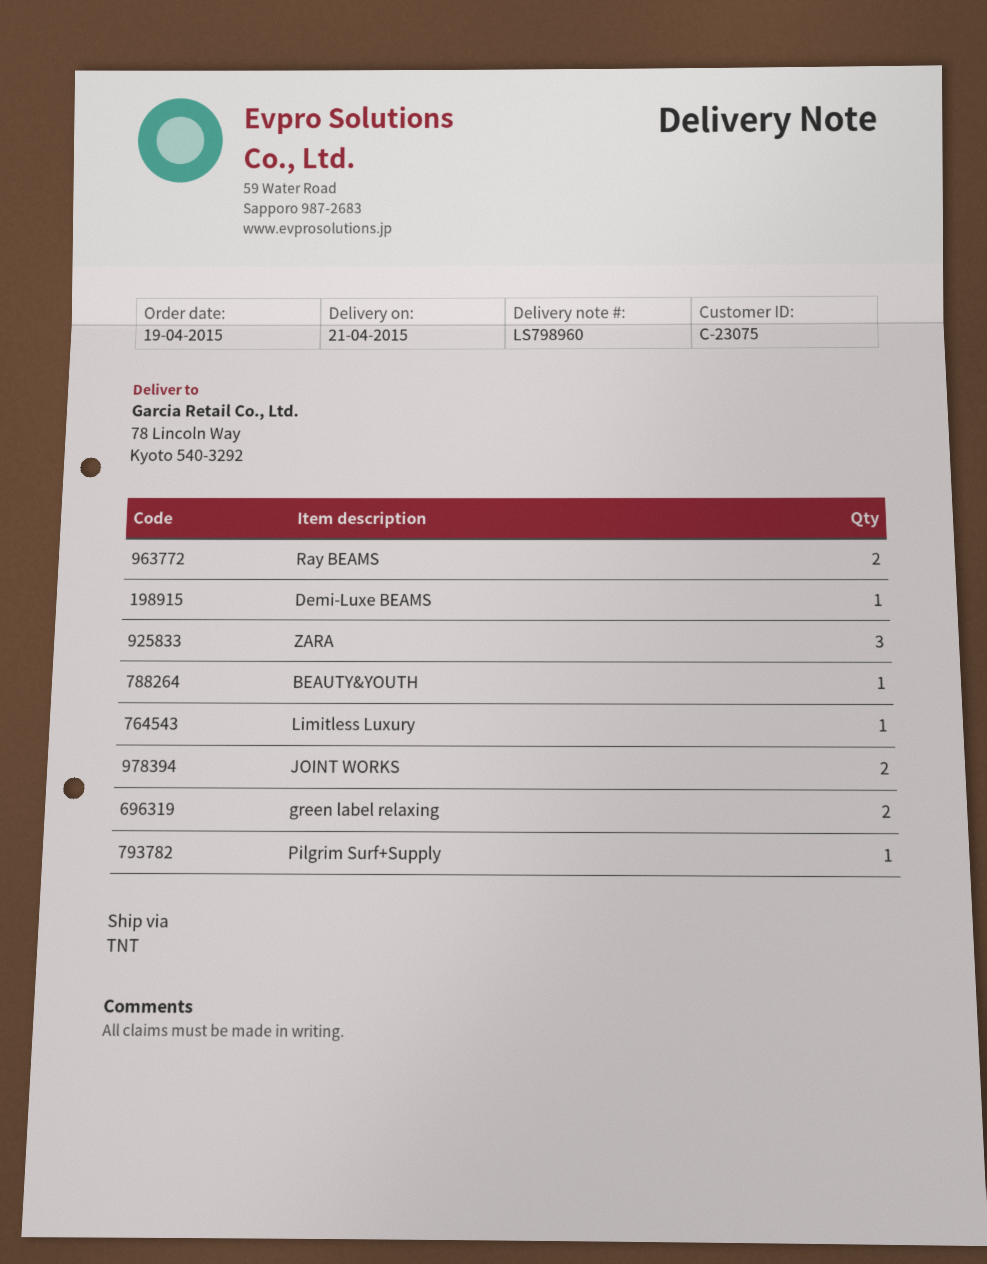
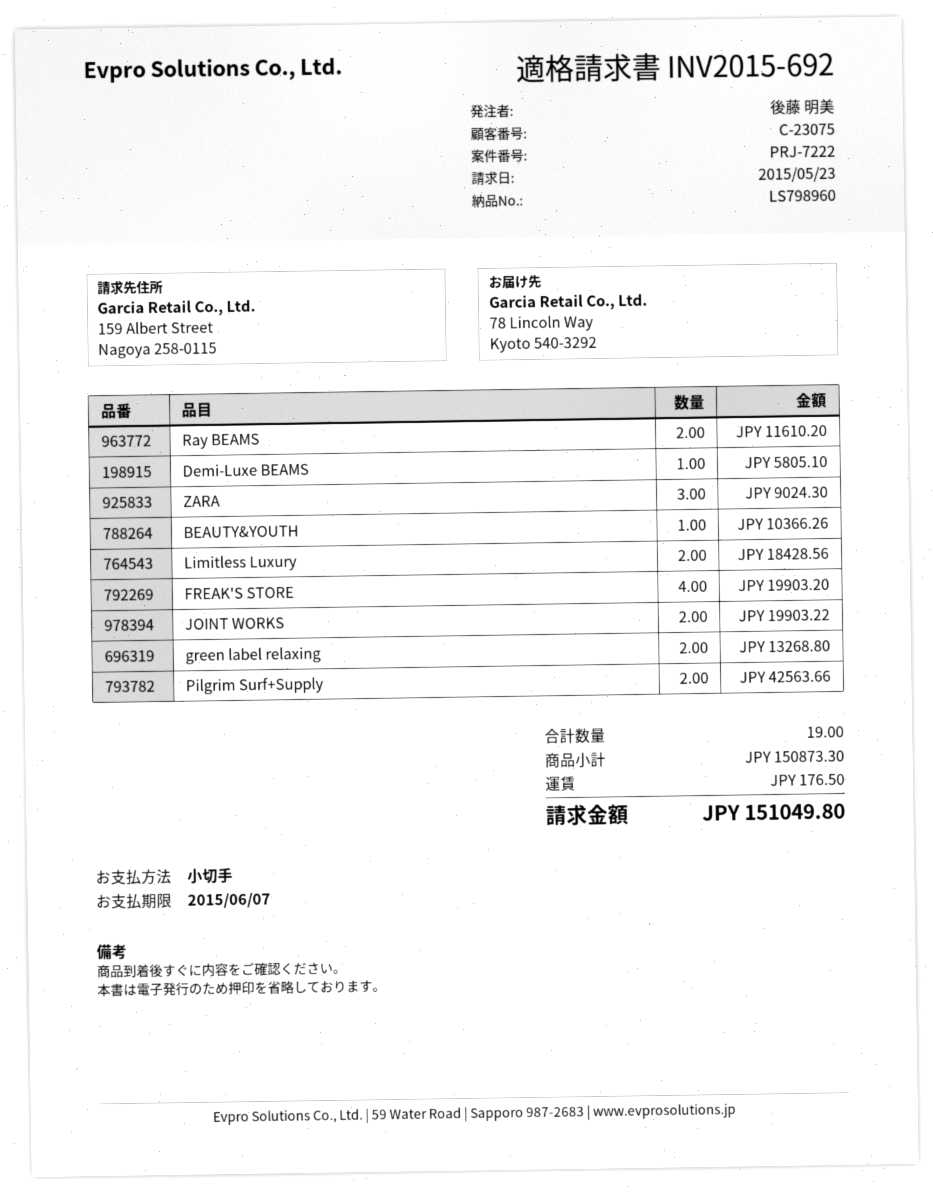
Limitless Luxury: 1 -> 2
Pilgrim Surf+Supply: 1 -> 2
FREAK'S STORE: none -> 4

